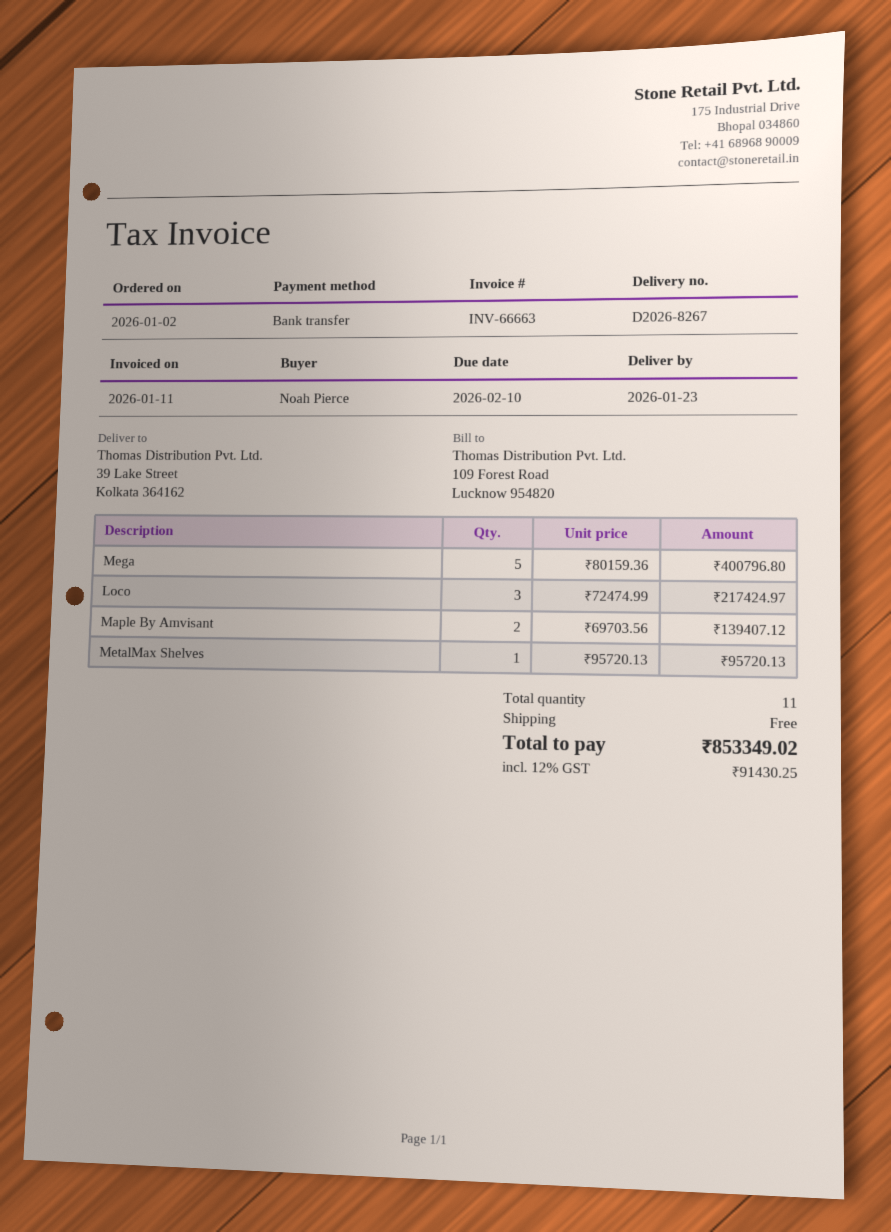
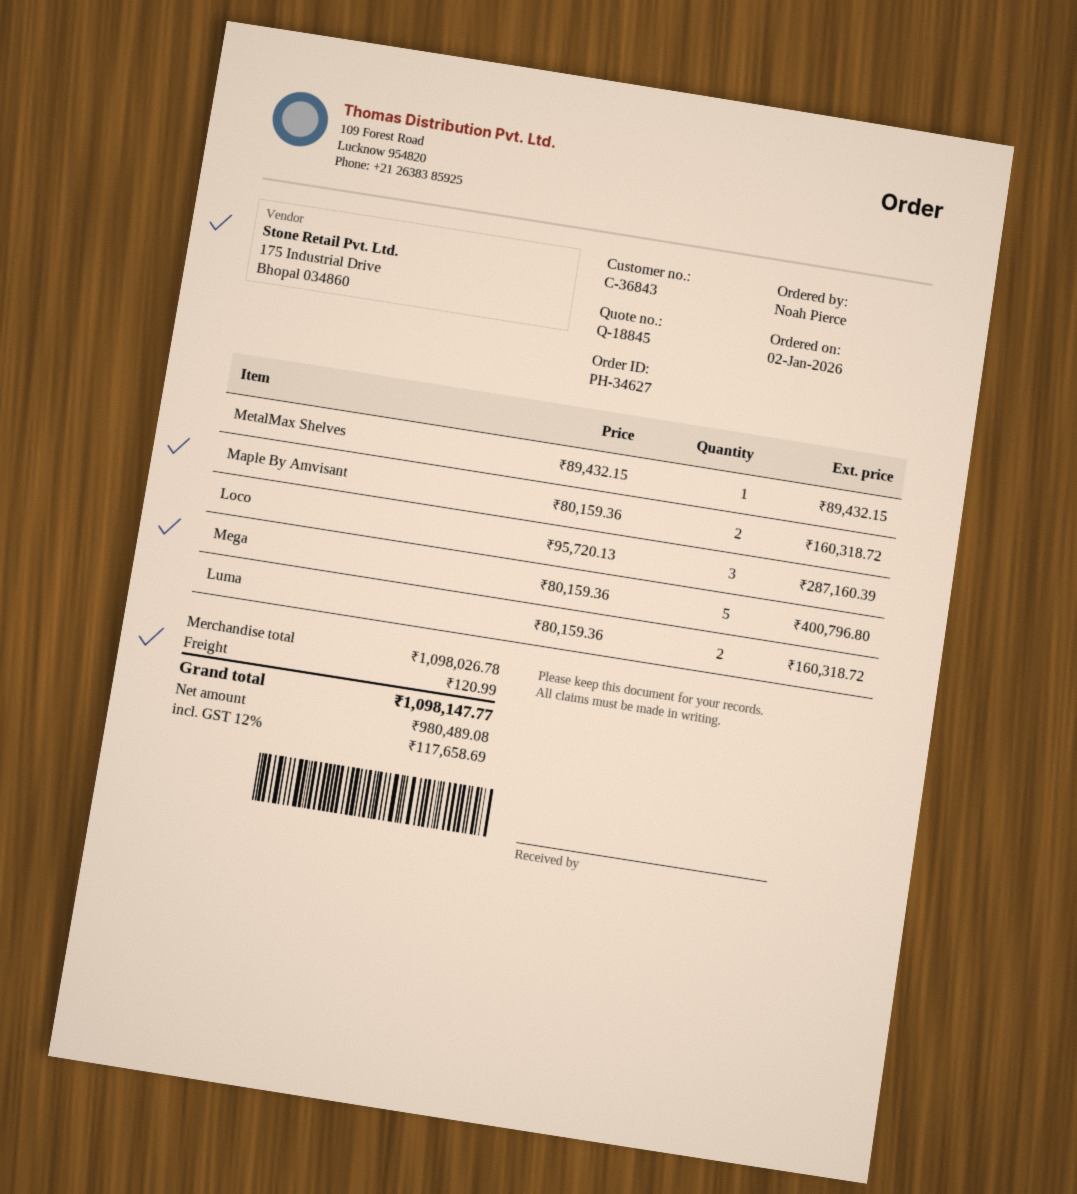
Loco: 3 x 72474.99 = 217424.97 -> 3 x 95720.13 = 287160.39
Maple By Amvisant: 2 x 69703.56 = 139407.12 -> 2 x 80159.36 = 160318.72
MetalMax Shelves: 1 x 95720.13 = 95720.13 -> 1 x 89432.15 = 89432.15
Luma: none -> 2 x 80159.36 = 160318.72
shipping: 0.00 -> 120.99
tax: 12% = 91430.25 -> 12% = 117658.69
total: 853349.02 -> 1098147.77

